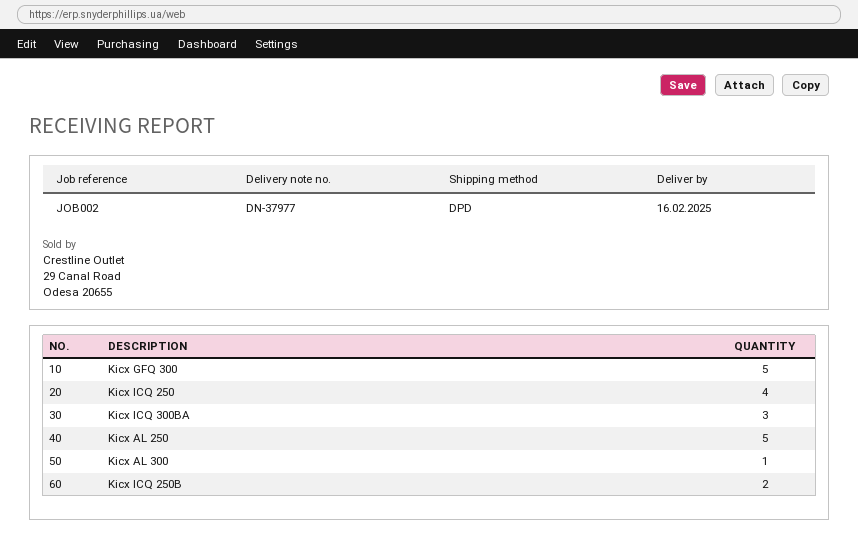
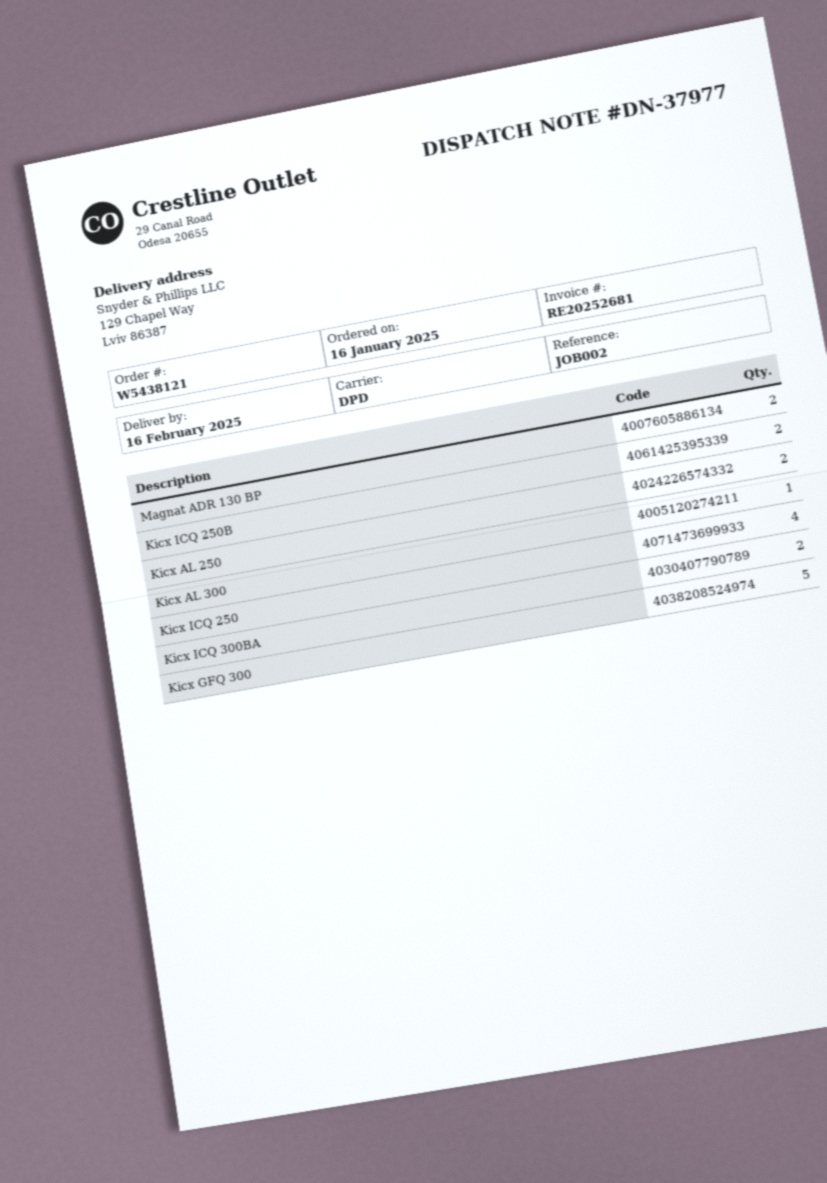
Kicx ICQ 300BA: 3 -> 2
Kicx AL 250: 5 -> 2
Magnat ADR 130 BP: none -> 2

